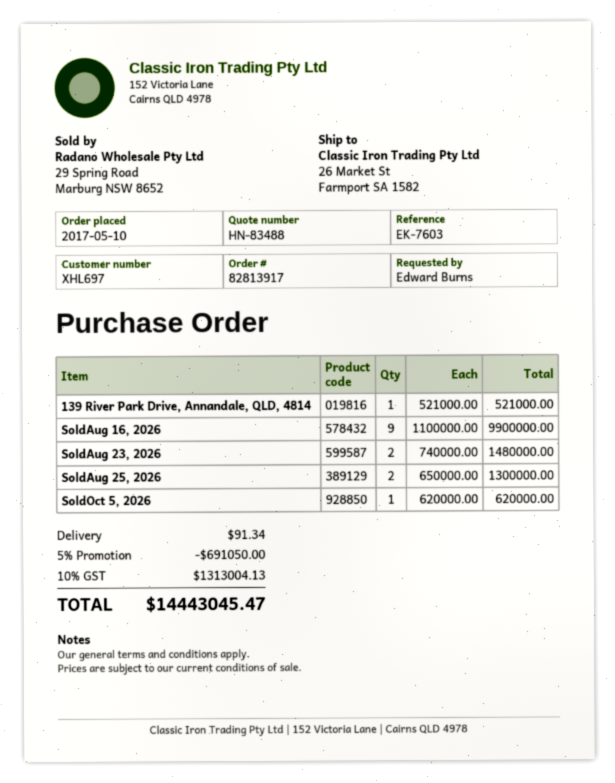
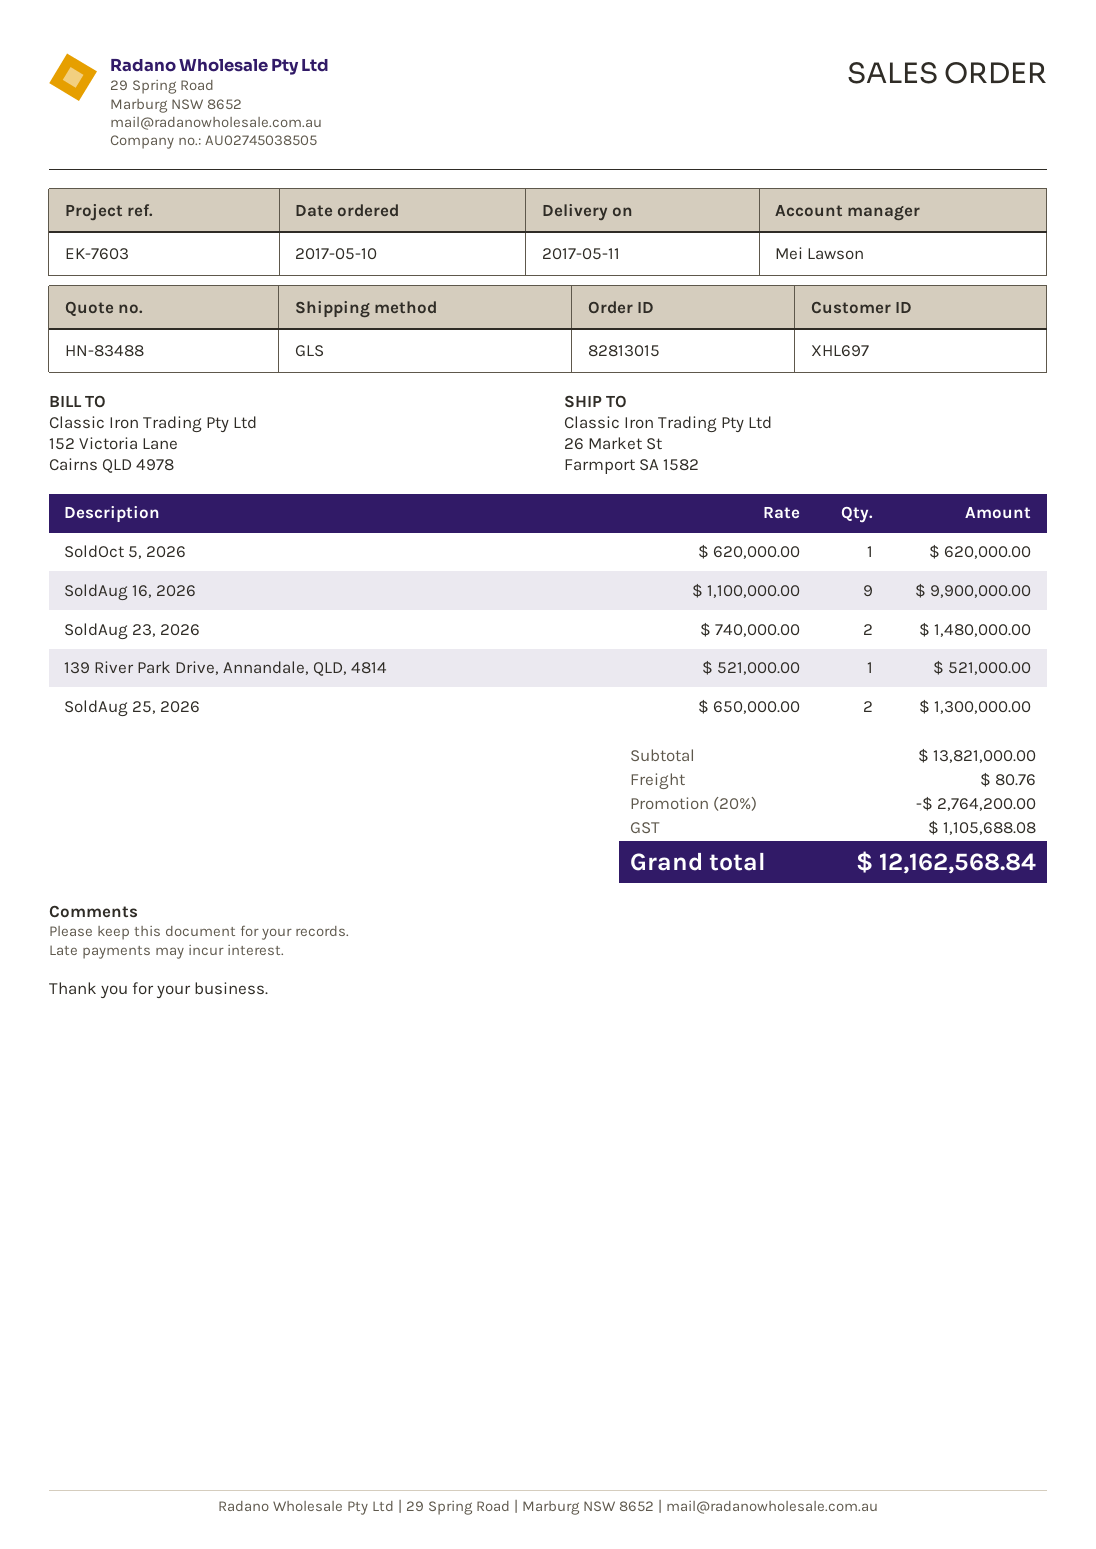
order number: 82813917 -> 82813015
discount: 5% = 691050.00 -> 20% = 2764200.00
shipping: 91.34 -> 80.76
tax: 1313004.13 -> 1105688.08
total: 14443045.47 -> 12162568.84

